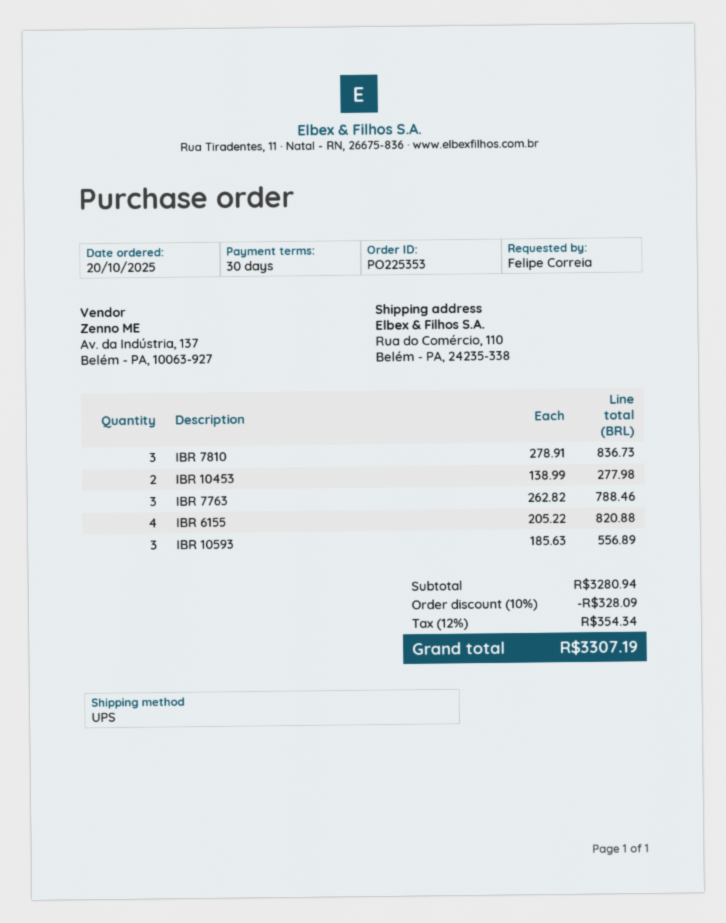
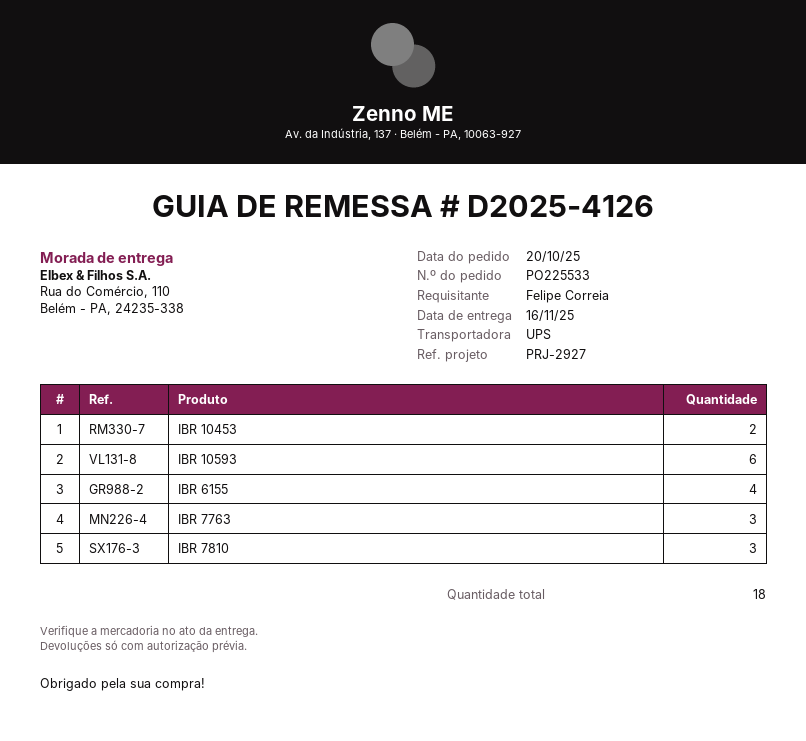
order number: PO225353 -> PO225533
IBR 10593: 3 -> 6

